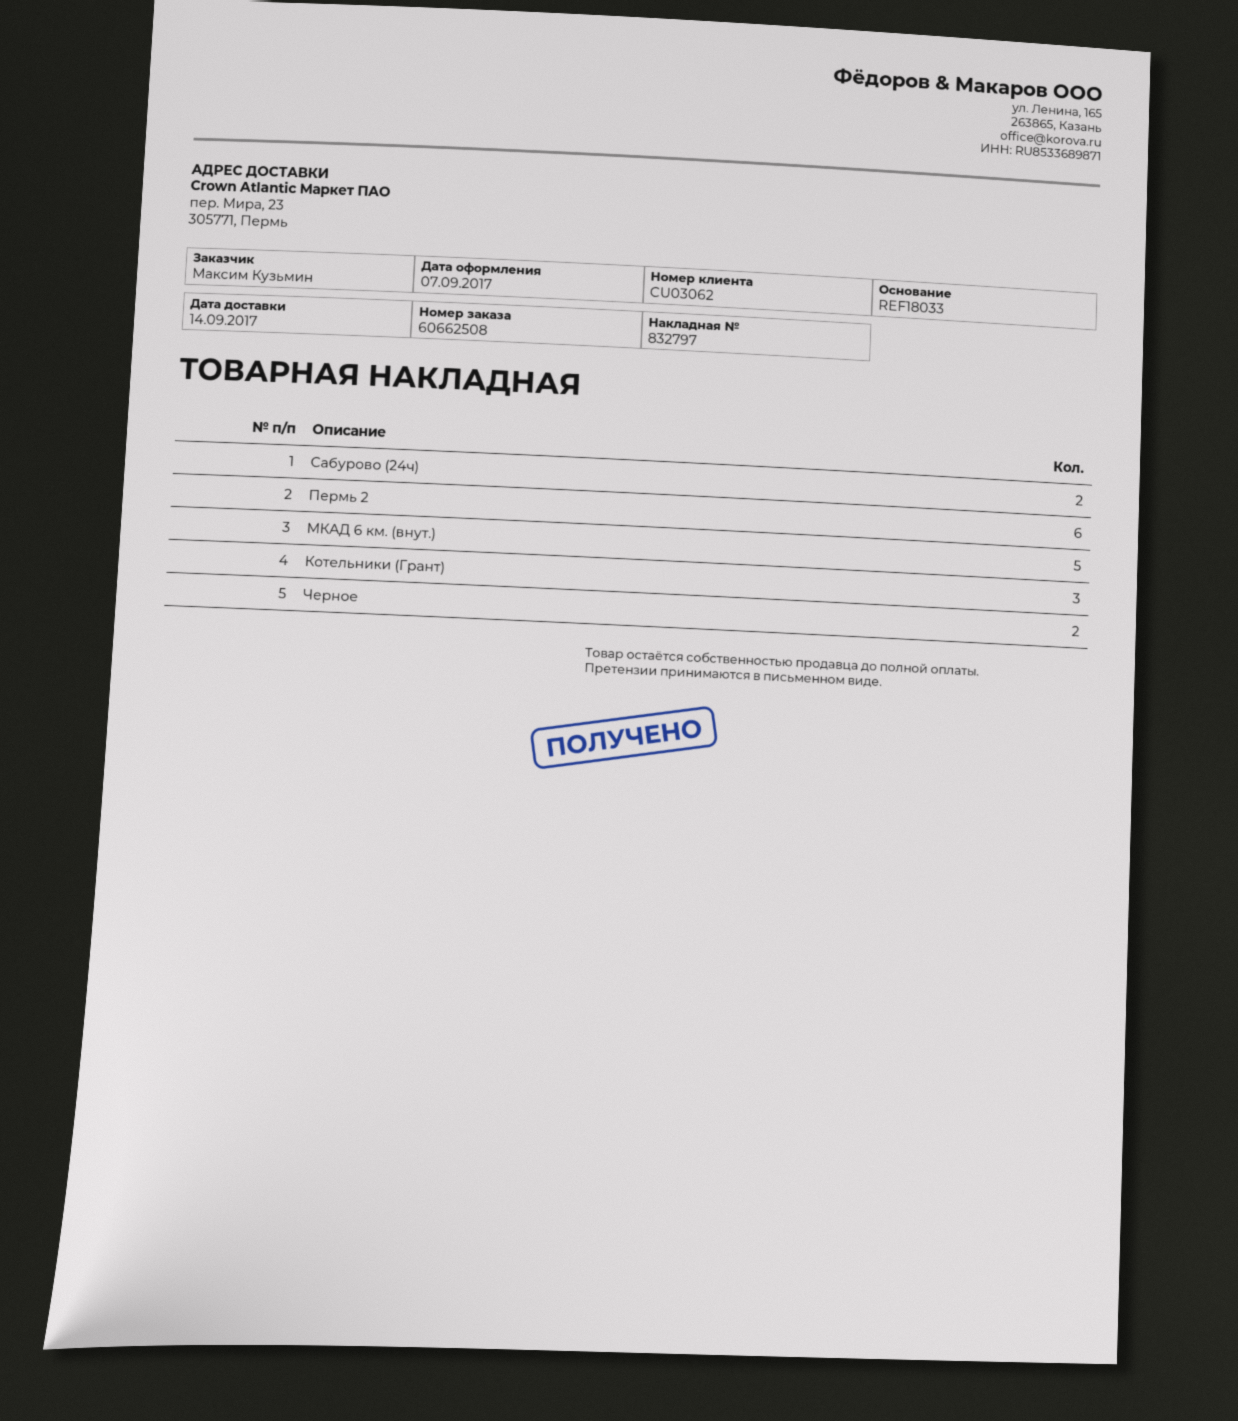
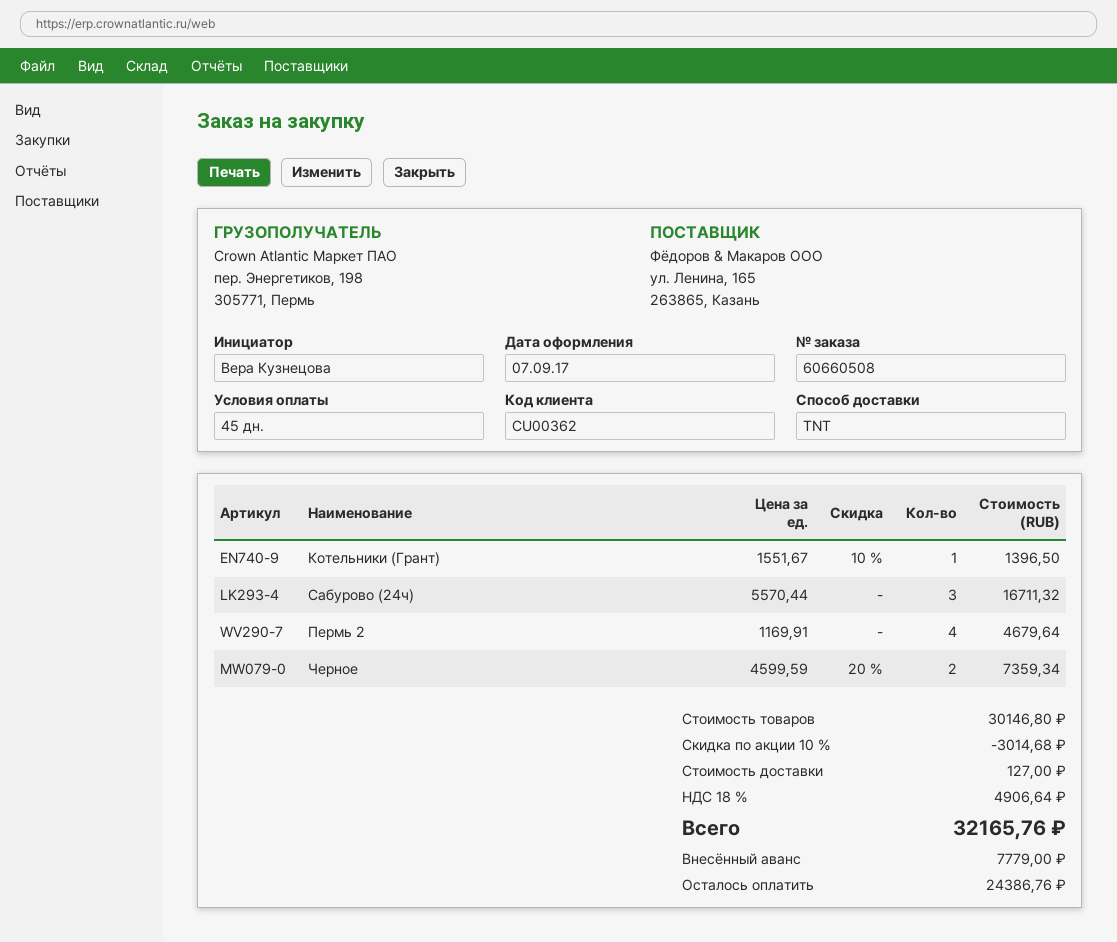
order number: 60662508 -> 60660508
customer number: CU03062 -> CU00362
ordered by: Максим Кузьмин -> Вера Кузнецова
ship to: пер. Мира, 23, 305771, Пермь -> пер. Энергетиков, 198, 305771, Пермь
Сабурово (24ч): 2 -> 3
Пермь 2: 6 -> 4
МКАД 6 км. (внут.): 5 -> none
Котельники (Грант): 3 -> 1

